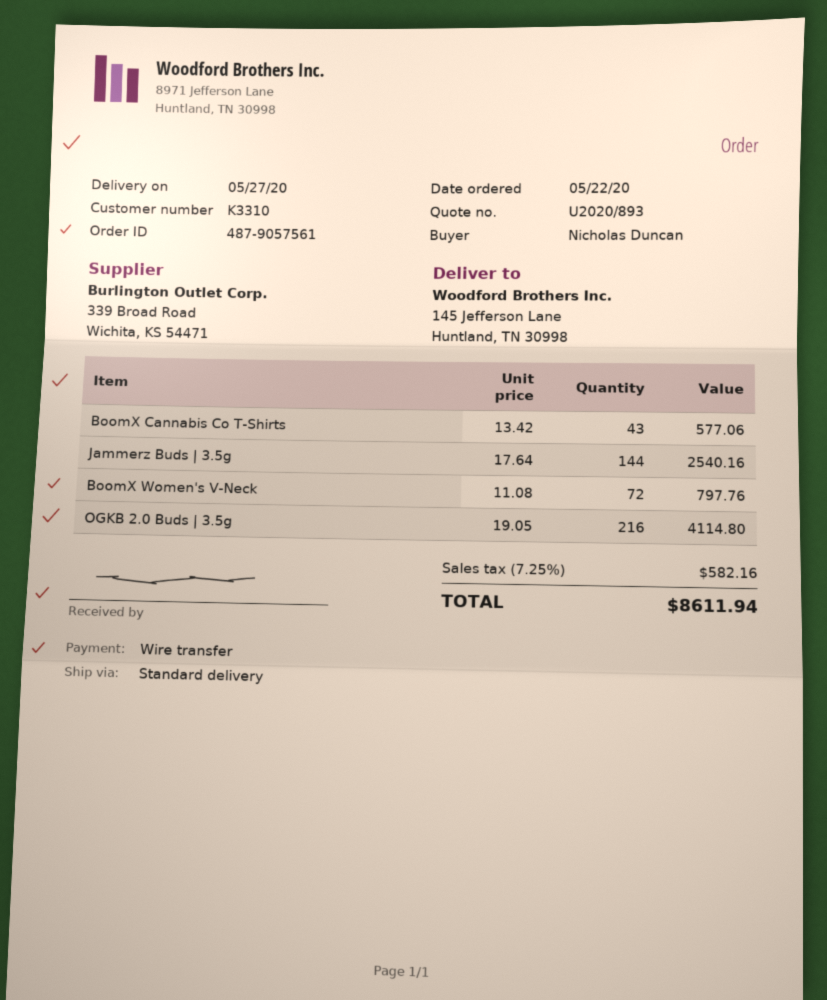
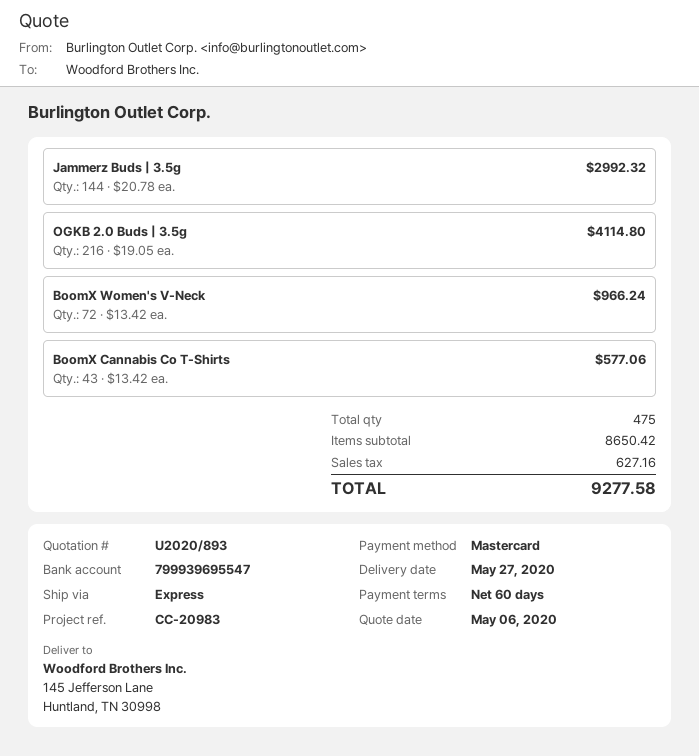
payment method: bank transfer -> Mastercard
shipping method: standard -> express
Jammerz Buds | 3.5g: 144 x 17.64 = 2540.16 -> 144 x 20.78 = 2992.32
BoomX Women's V-Neck: 72 x 11.08 = 797.76 -> 72 x 13.42 = 966.24
tax: 582.16 -> 627.16
total: 8611.94 -> 9277.58

